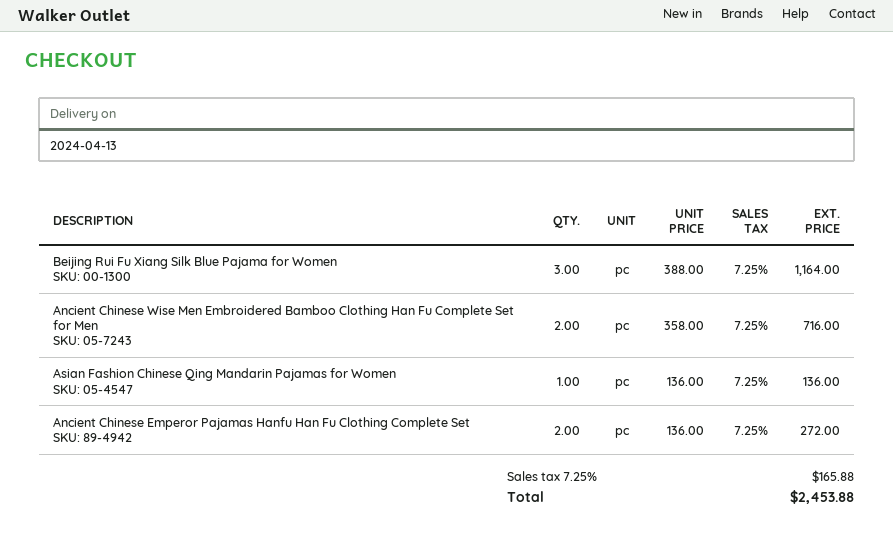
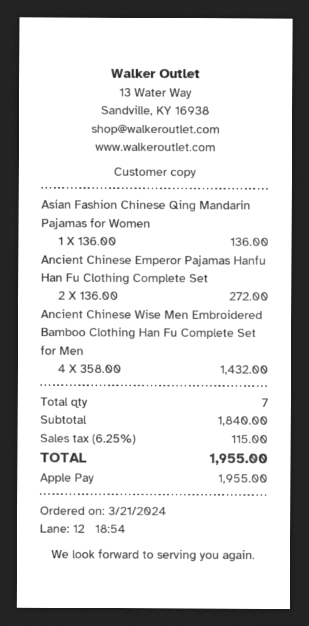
Beijing Rui Fu Xiang Silk Blue Pajama for Women: 3 x 388.00 = 1164.00 -> none
Ancient Chinese Wise Men Embroidered Bamboo Clothing Han Fu Complete Set for Men: 2 x 358.00 = 716.00 -> 4 x 358.00 = 1432.00
tax: 7.25% = 165.88 -> 6.25% = 115.00
total: 2453.88 -> 1955.00

